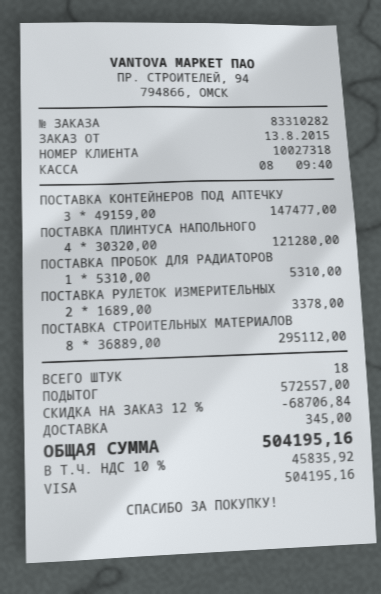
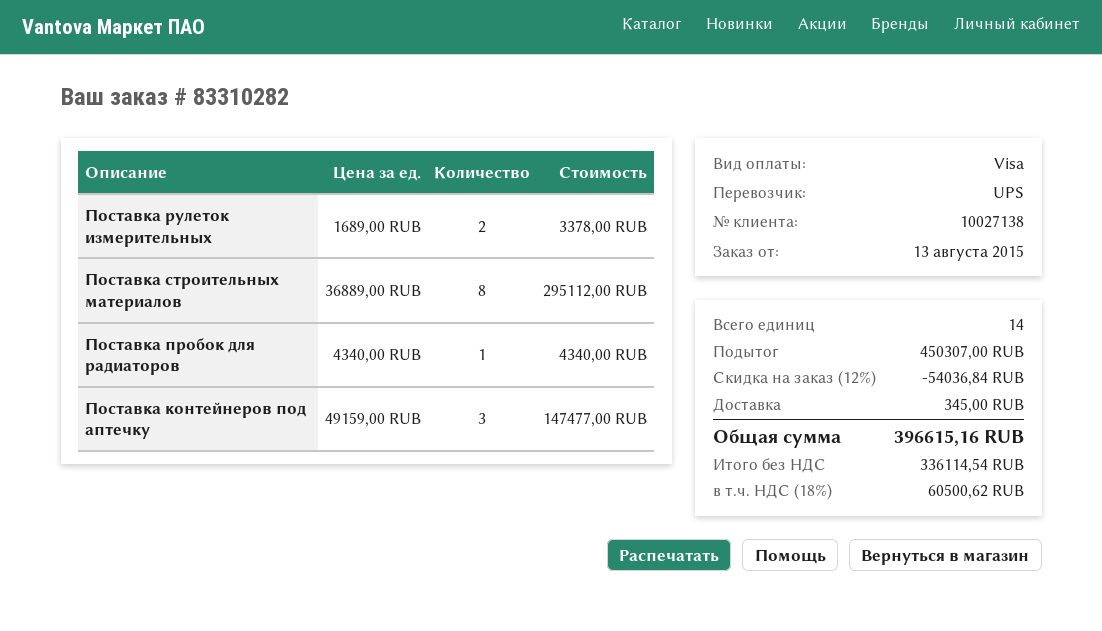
customer number: 10027318 -> 10027138
ПОСТАВКА ПЛИНТУСА НАПОЛЬНОГО: 4 x 30320.00 = 121280.00 -> none
ПОСТАВКА ПРОБОК ДЛЯ РАДИАТОРОВ: 1 x 5310.00 = 5310.00 -> 1 x 4340.00 = 4340.00
total quantity: 18 -> 14
subtotal: 572557.00 -> 450307.00
discount: 12% = 68706.84 -> 12% = 54036.84
tax: 10% = 45835.92 -> 18% = 60500.62
total: 504195.16 -> 396615.16

